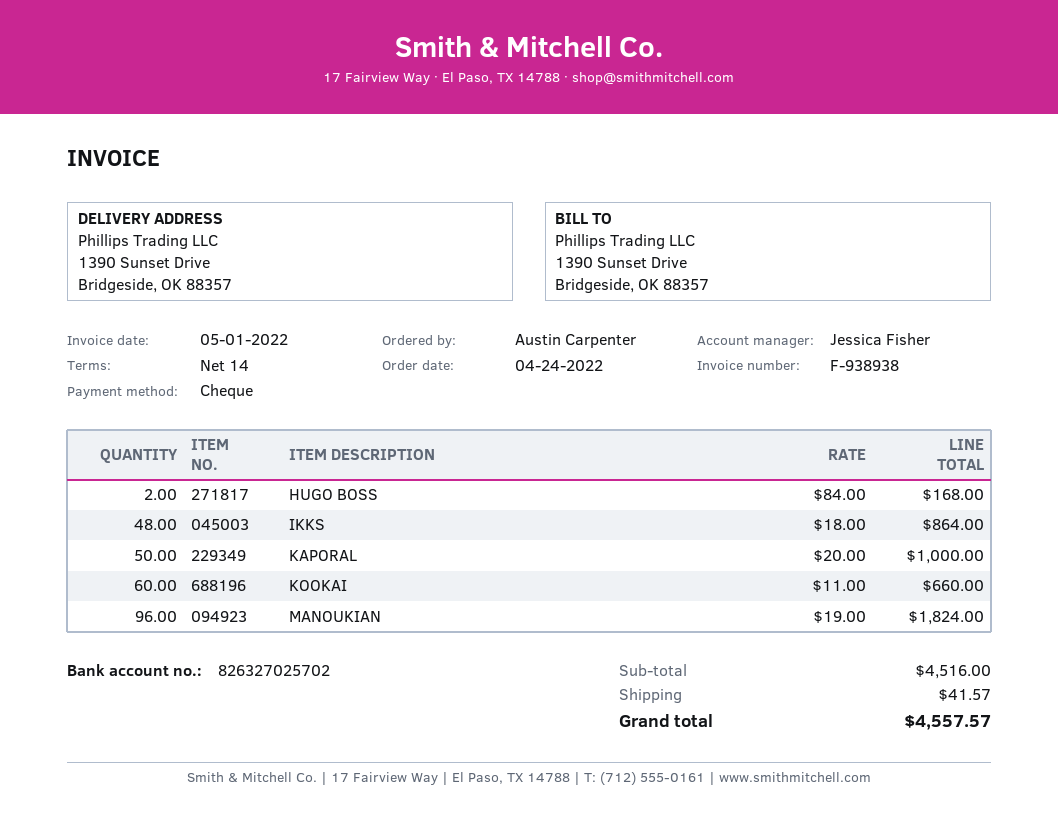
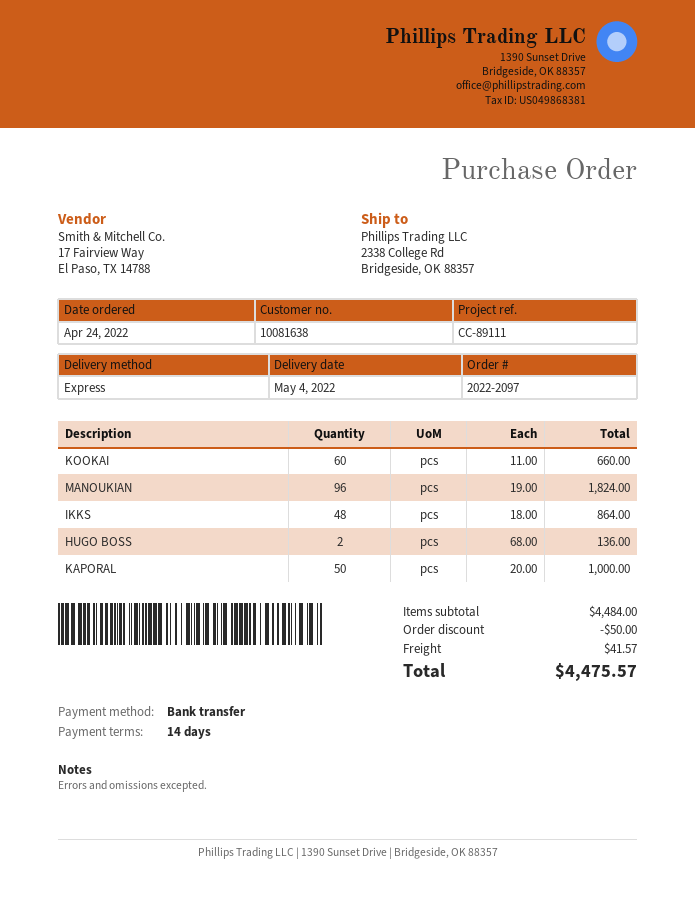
payment method: cheque -> bank transfer
ship to: 1390 Sunset Drive, Bridgeside, OK 88357 -> 2338 College Rd, Bridgeside, OK 88357
HUGO BOSS: 2 x 84.00 = 168.00 -> 2 x 68.00 = 136.00
subtotal: 4516.00 -> 4484.00
discount: none -> 50.00
total: 4557.57 -> 4475.57

